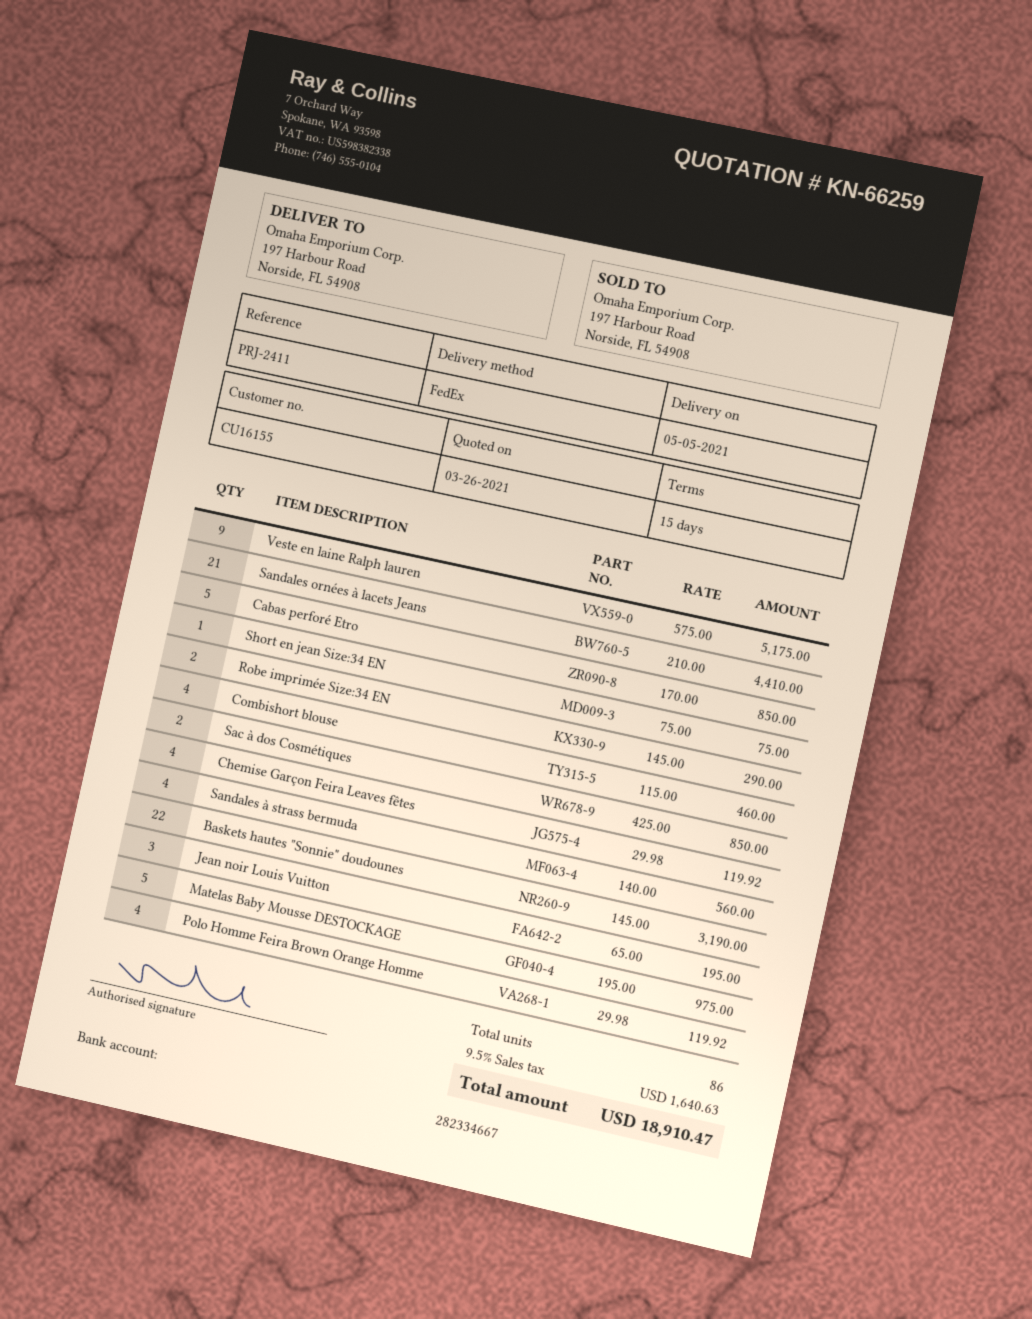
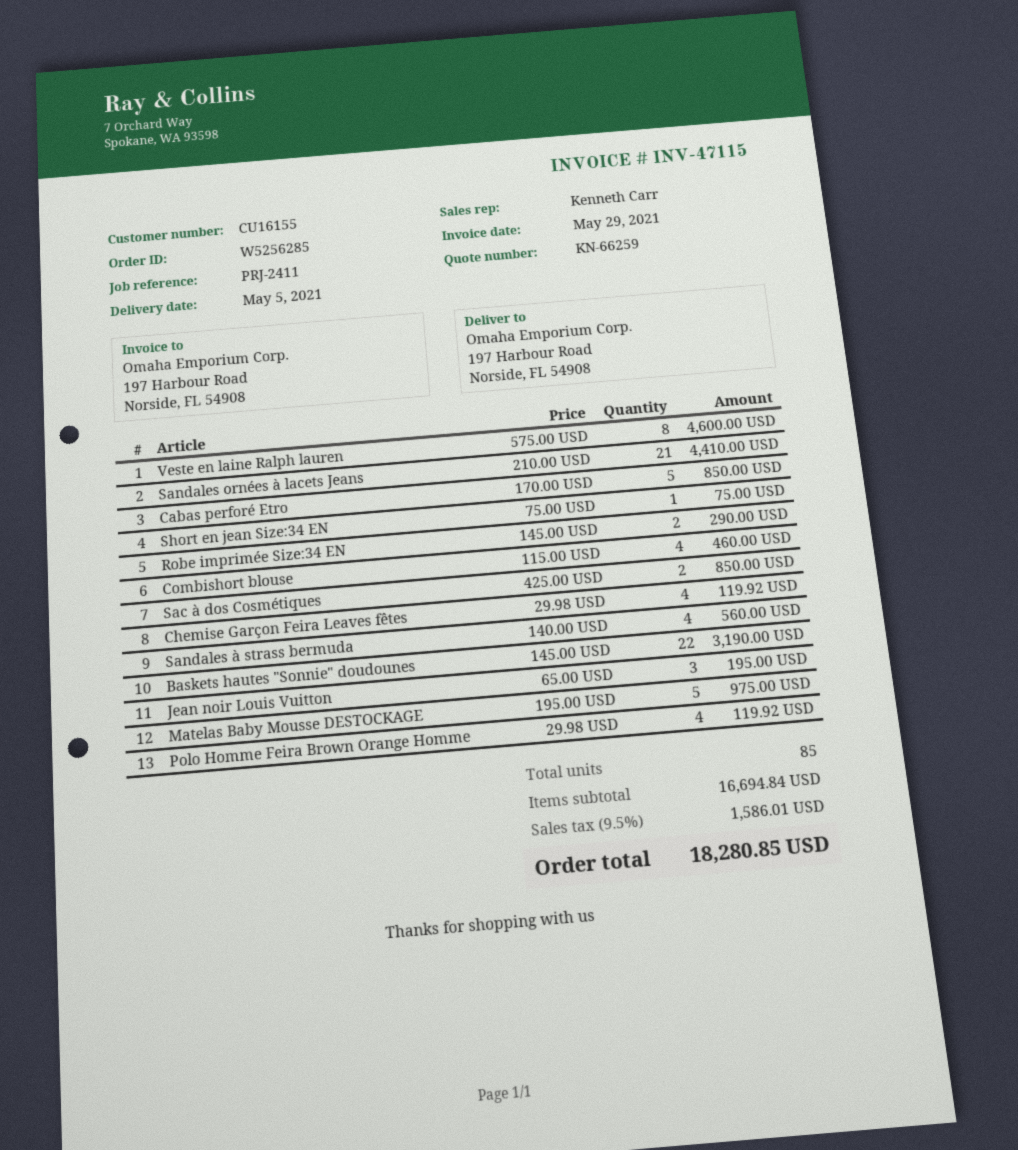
Veste en laine Ralph lauren: 9 x 575.00 = 5175.00 -> 8 x 575.00 = 4600.00
total quantity: 86 -> 85
tax: 9.5% = 1640.63 -> 9.5% = 1586.01
total: 18910.47 -> 18280.85

